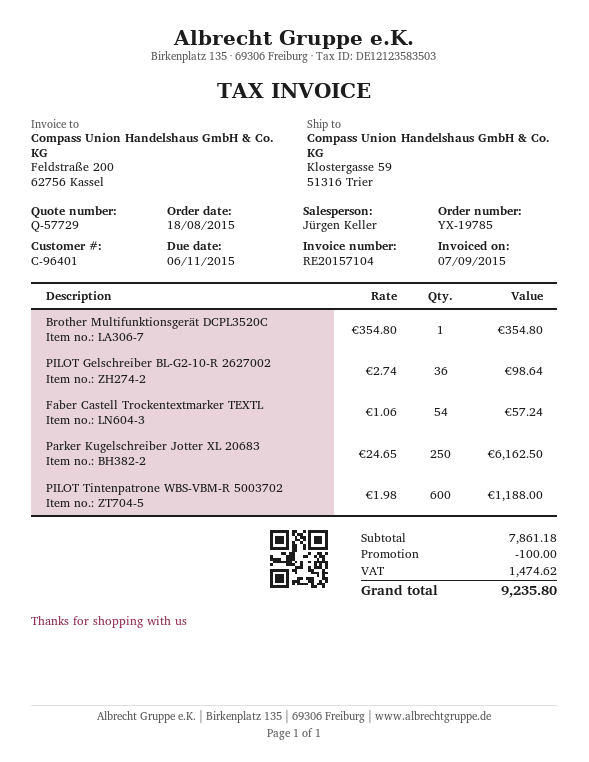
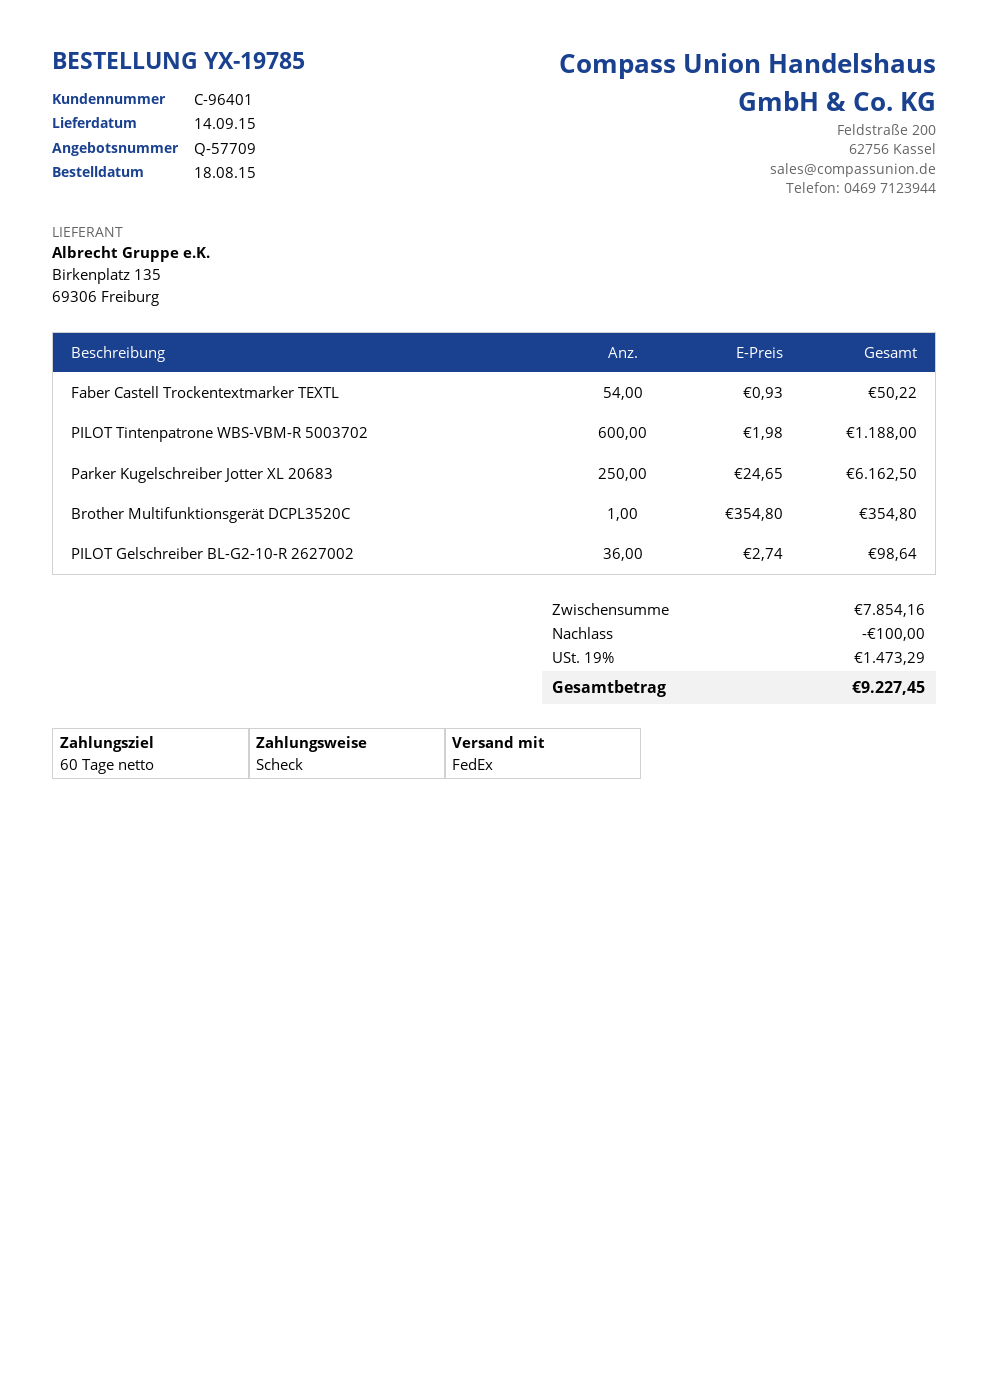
quote number: Q-57729 -> Q-57709
Faber Castell Trockentextmarker TEXTL: 54 x 1.06 = 57.24 -> 54 x 0.93 = 50.22
subtotal: 7861.18 -> 7854.16
tax: 1474.62 -> 1473.29
total: 9235.80 -> 9227.45

